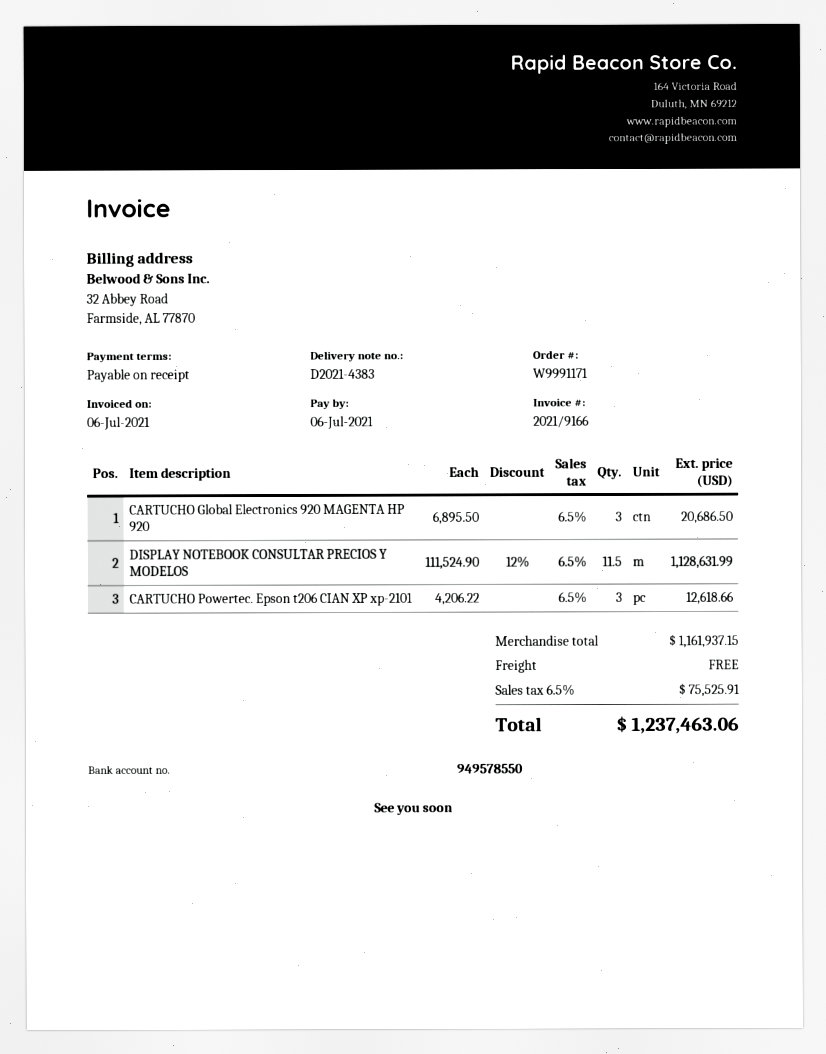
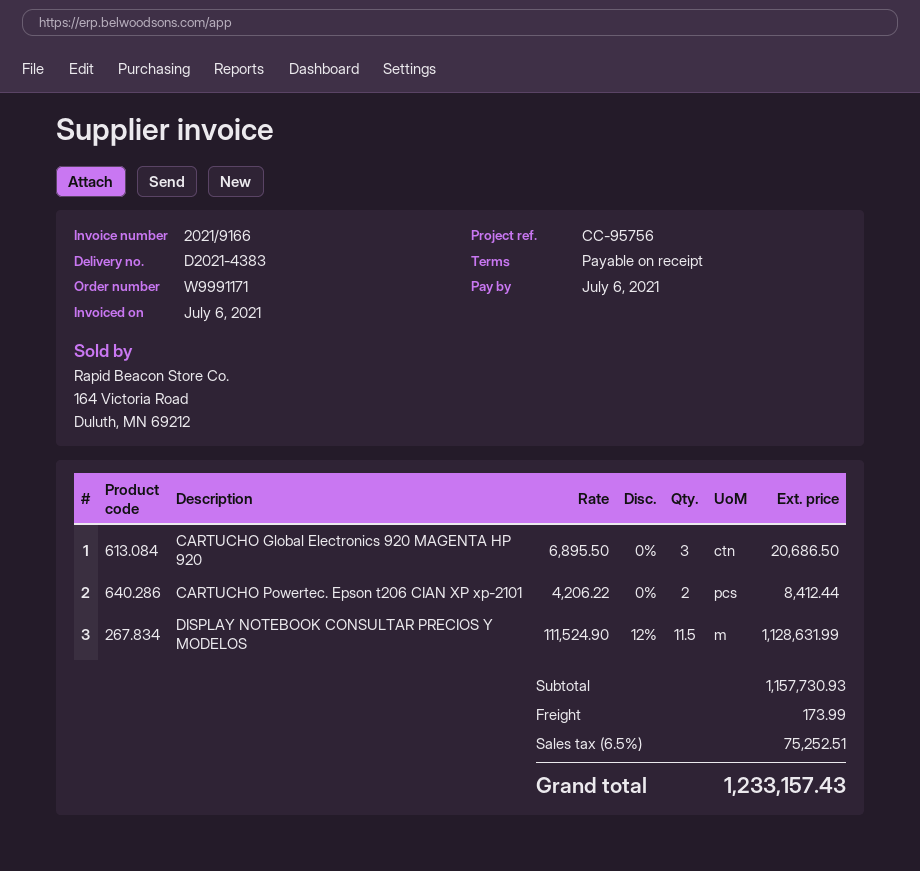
CARTUCHO Powertec. Epson t206 CIAN XP xp-2101: 3 x 4206.22 = 12618.66 -> 2 x 4206.22 = 8412.44
subtotal: 1161937.15 -> 1157730.93
shipping: 0.00 -> 173.99
tax: 6.5% = 75525.91 -> 6.5% = 75252.51
total: 1237463.06 -> 1233157.43

